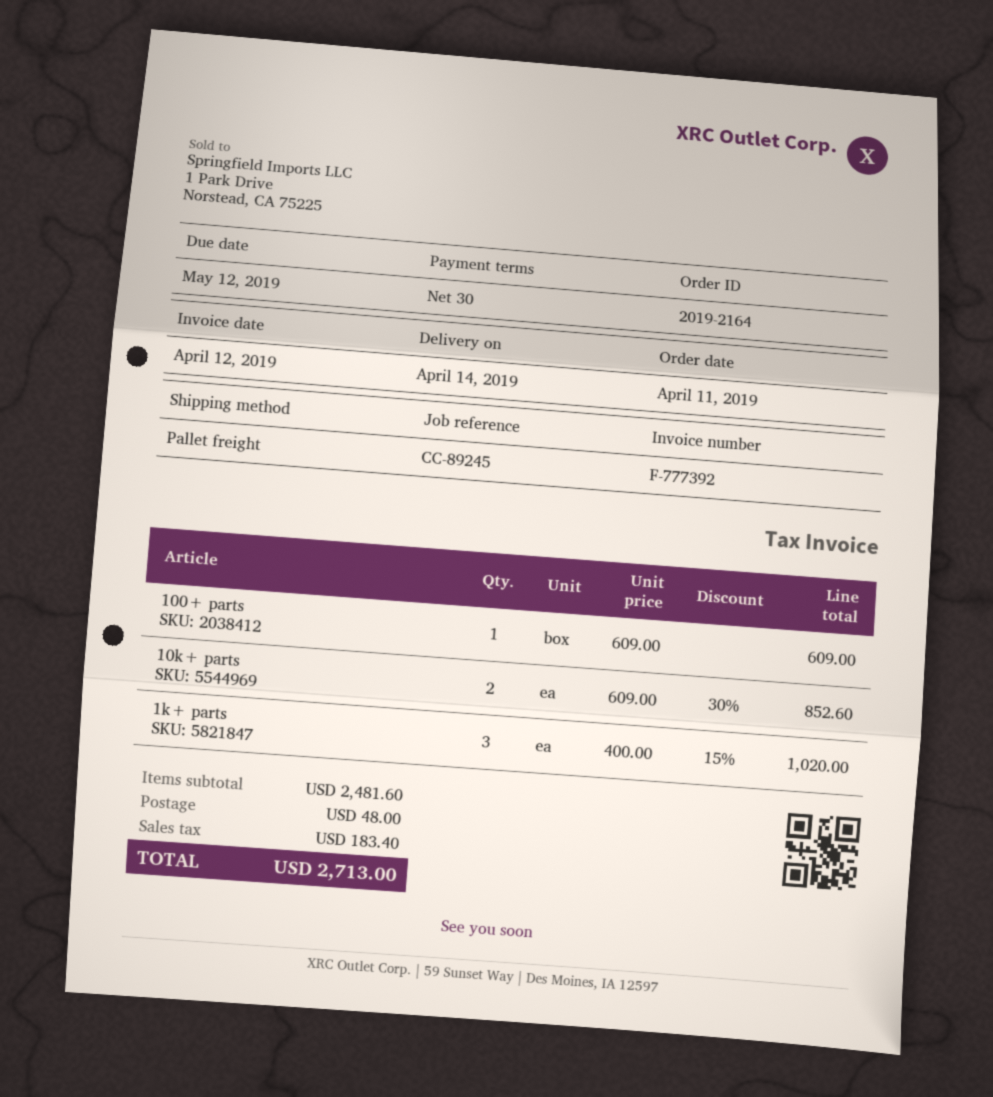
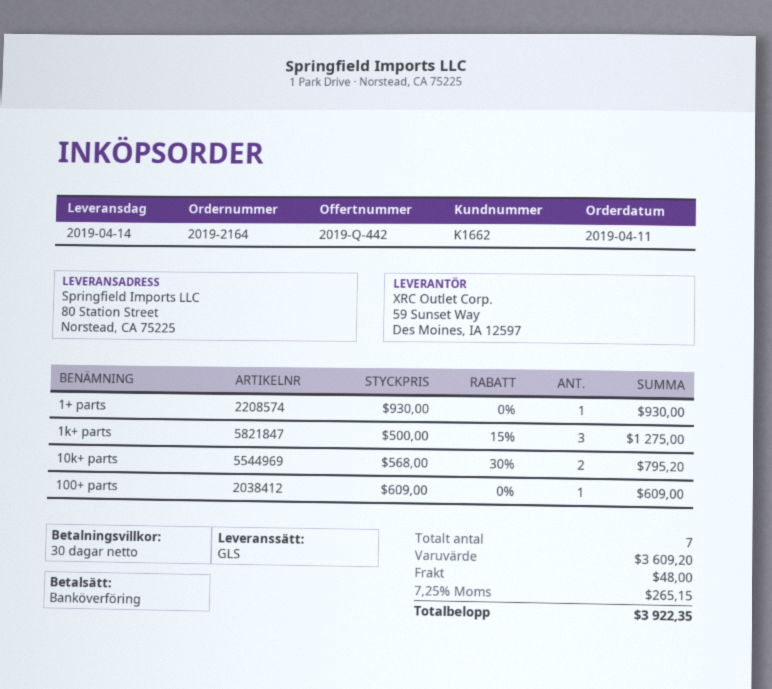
shipping method: pallet freight -> GLS
10k+ parts: 2 x 609.00 - 30% = 852.60 -> 2 x 568.00 - 30% = 795.20
1k+ parts: 3 x 400.00 - 15% = 1020.00 -> 3 x 500.00 - 15% = 1275.00
1+ parts: none -> 1 x 930.00 = 930.00
subtotal: 2481.60 -> 3609.20
tax: 183.40 -> 265.15
total: 2713.00 -> 3922.35

